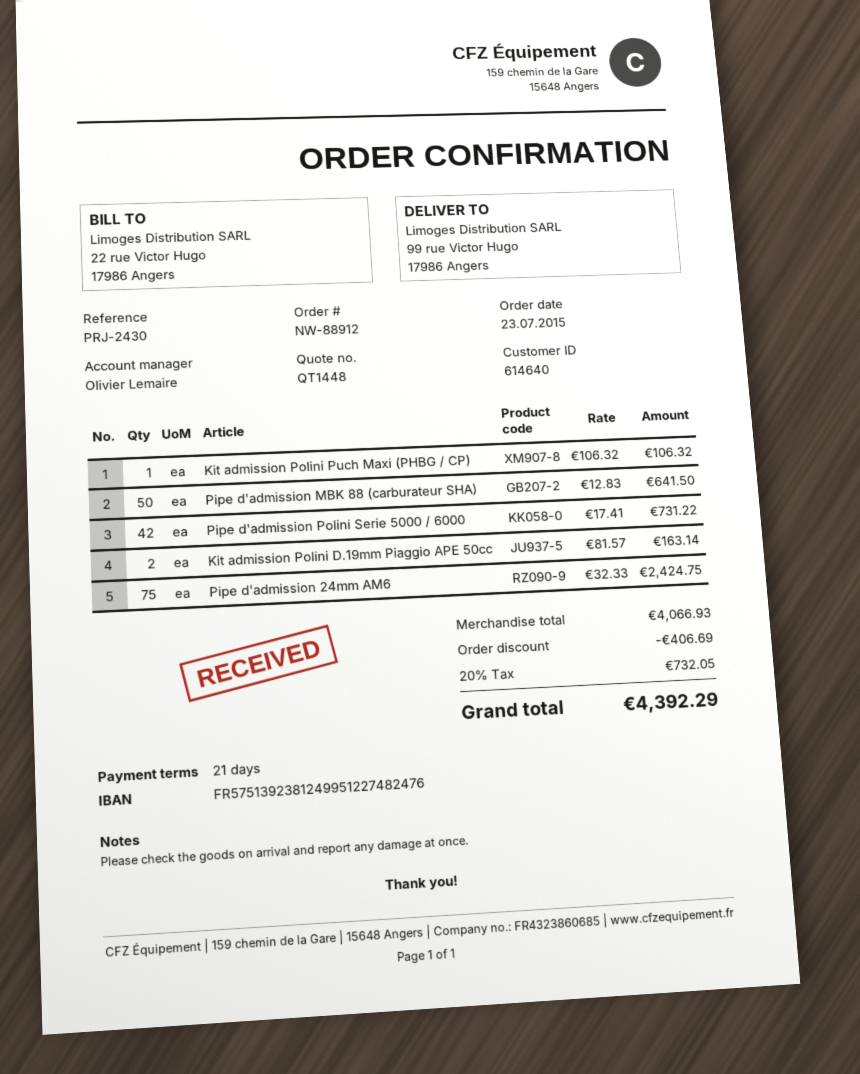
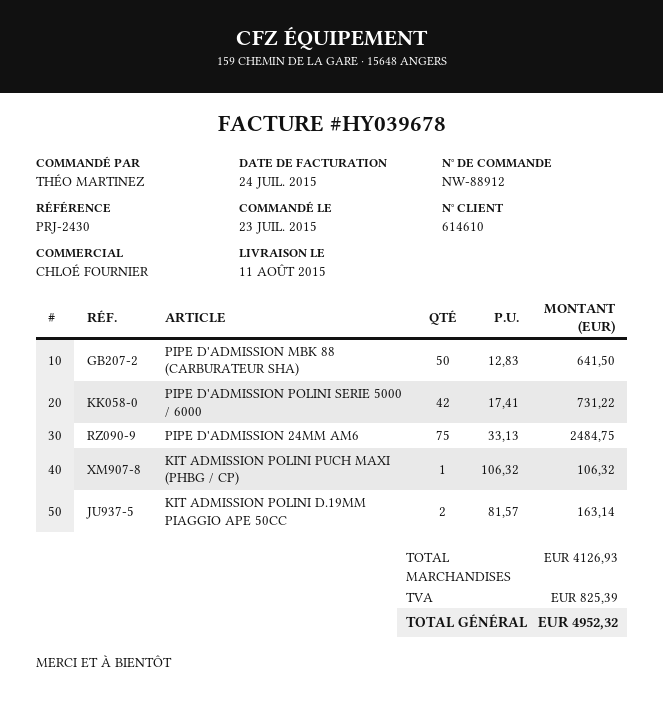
customer number: 614640 -> 614610
sales rep: Olivier Lemaire -> CHLOÉ FOURNIER
Pipe d'admission 24mm AM6: 75 x 32.33 = 2424.75 -> 75 x 33.13 = 2484.75
subtotal: 4066.93 -> 4126.93
discount: 406.69 -> none
tax: 732.05 -> 825.39
total: 4392.29 -> 4952.32

